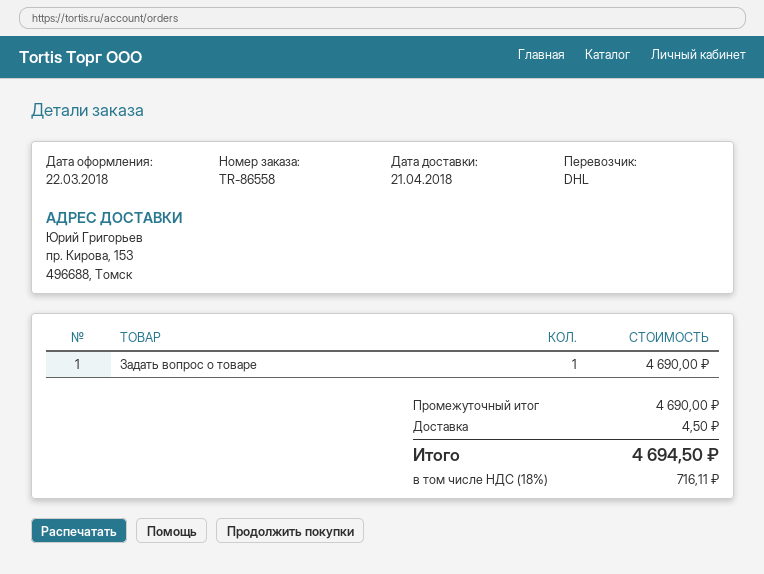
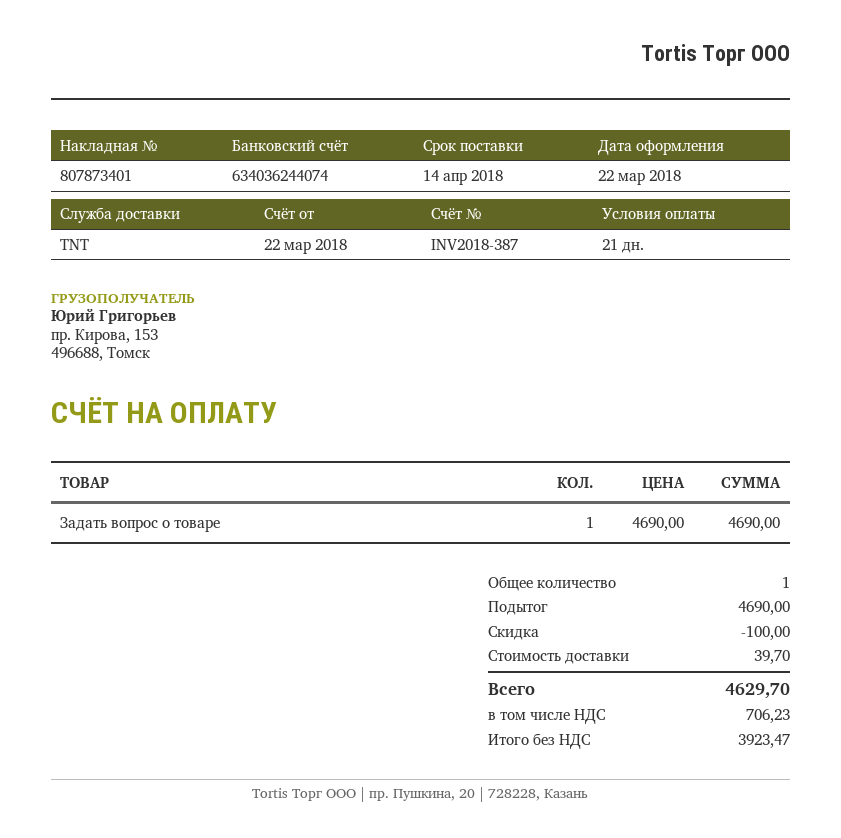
delivery date: 2018-04-21 -> 2018-04-14
shipping method: DHL -> TNT
discount: none -> 100.00
shipping: 4.50 -> 39.70
tax: 716.11 -> 706.23
total: 4694.50 -> 4629.70

